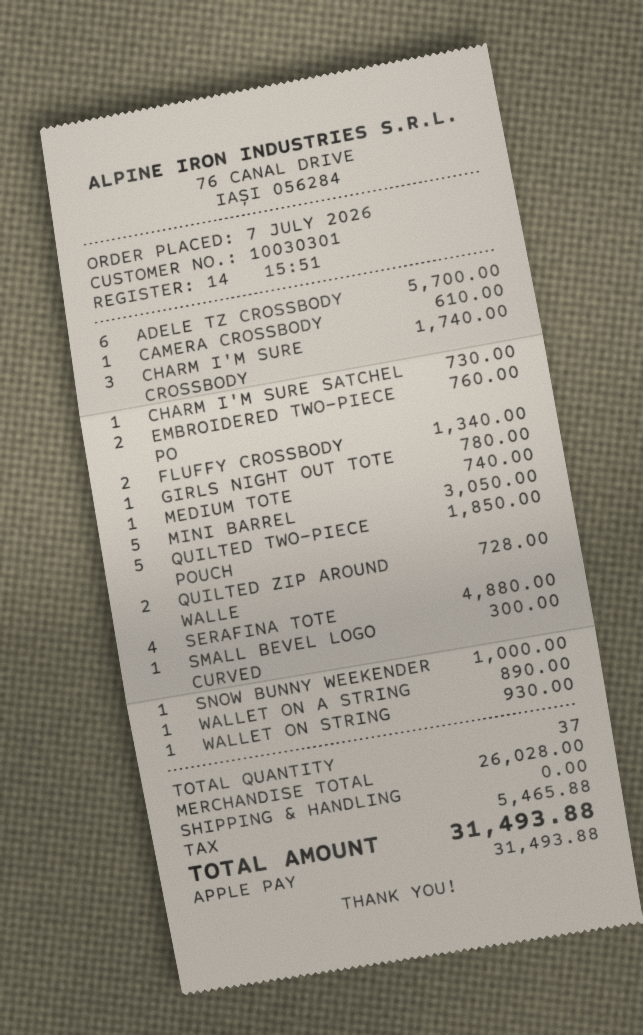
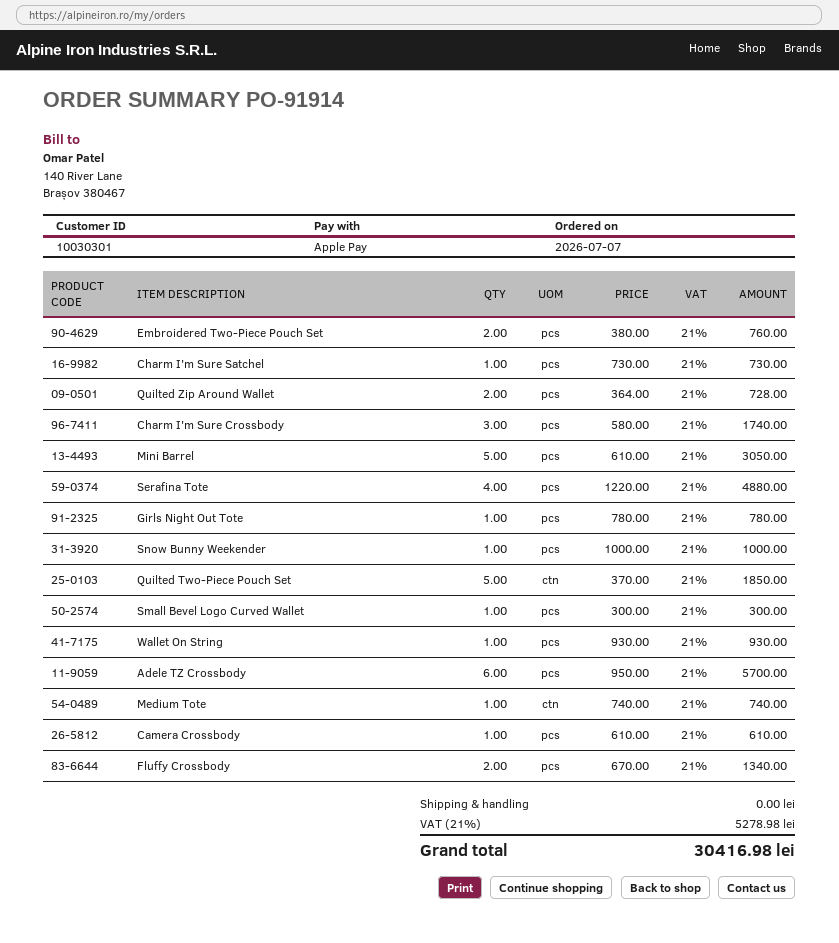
WALLET ON A STRING: 1 for 890.00 -> none
tax: 5465.88 -> 5278.98
total: 31493.88 -> 30416.98

